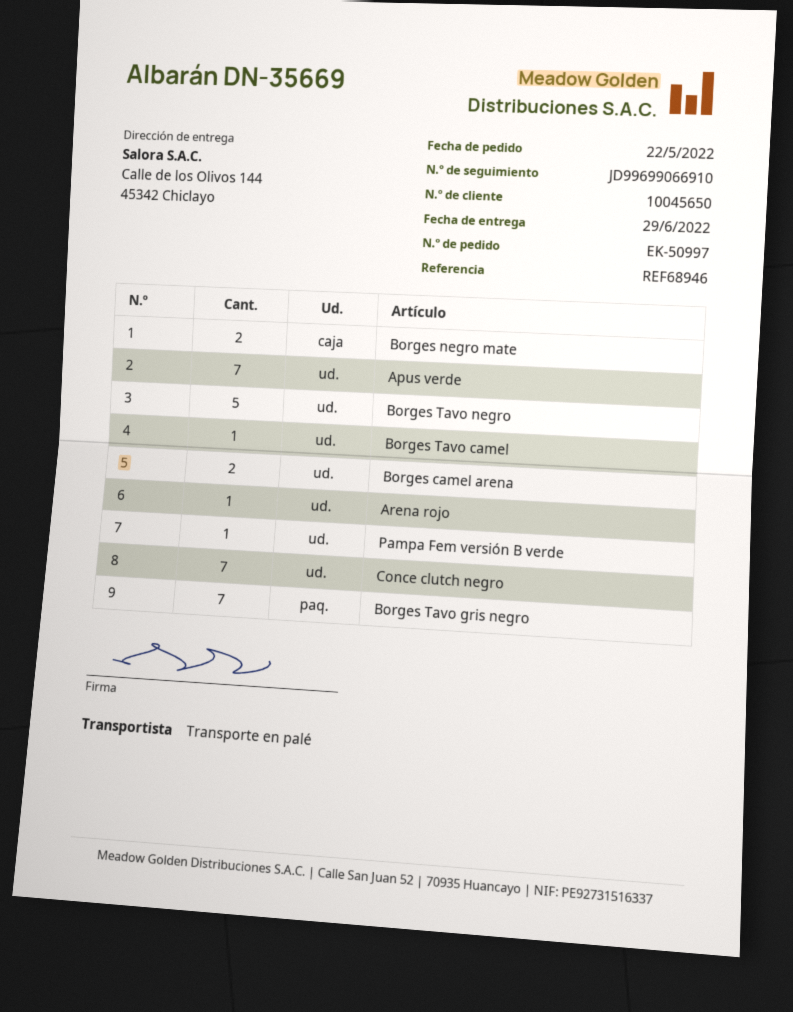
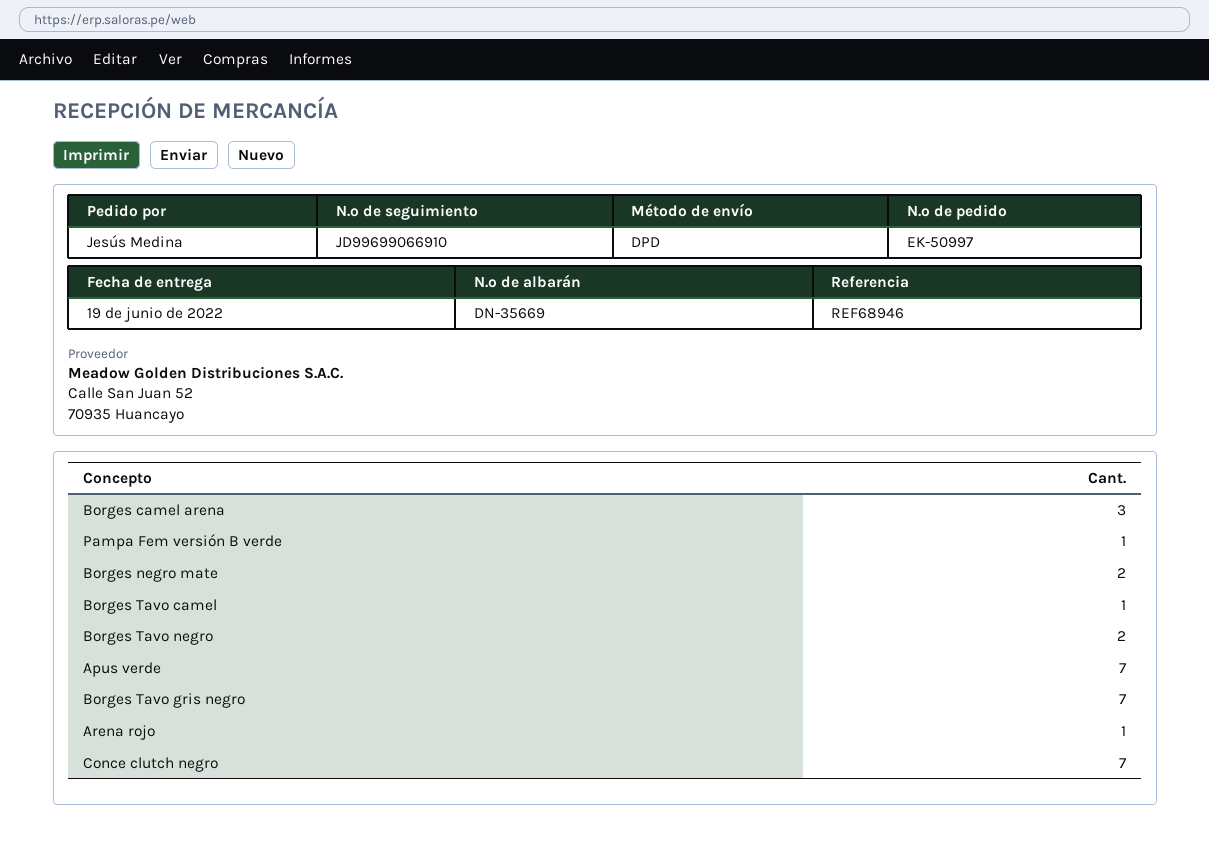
delivery date: 2022-06-29 -> 2022-06-19
shipping method: pallet freight -> DPD
Borges Tavo negro: 5 -> 2
Borges camel arena: 2 -> 3

